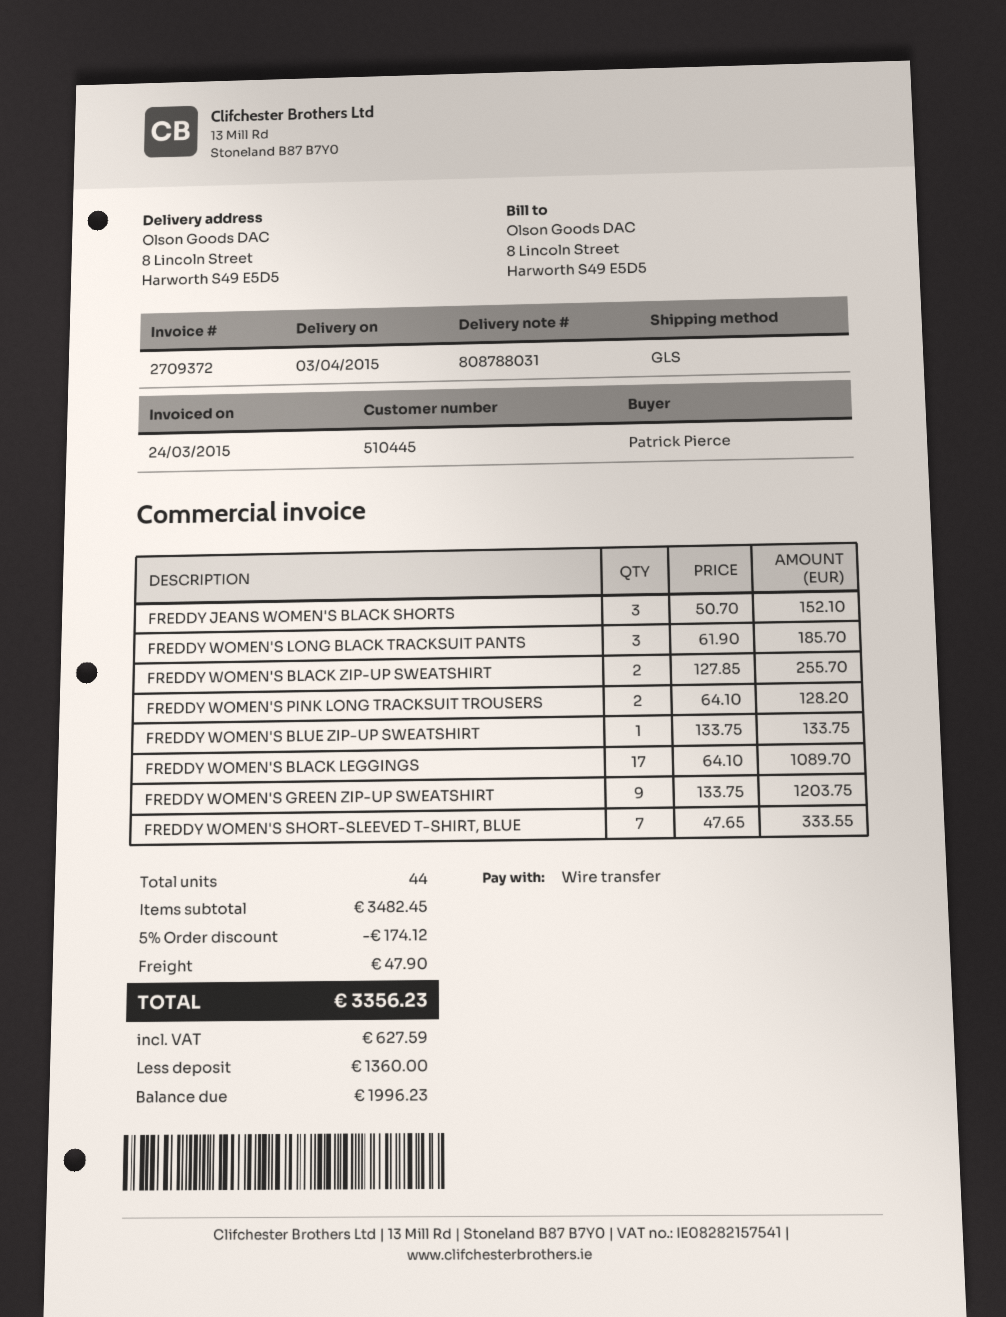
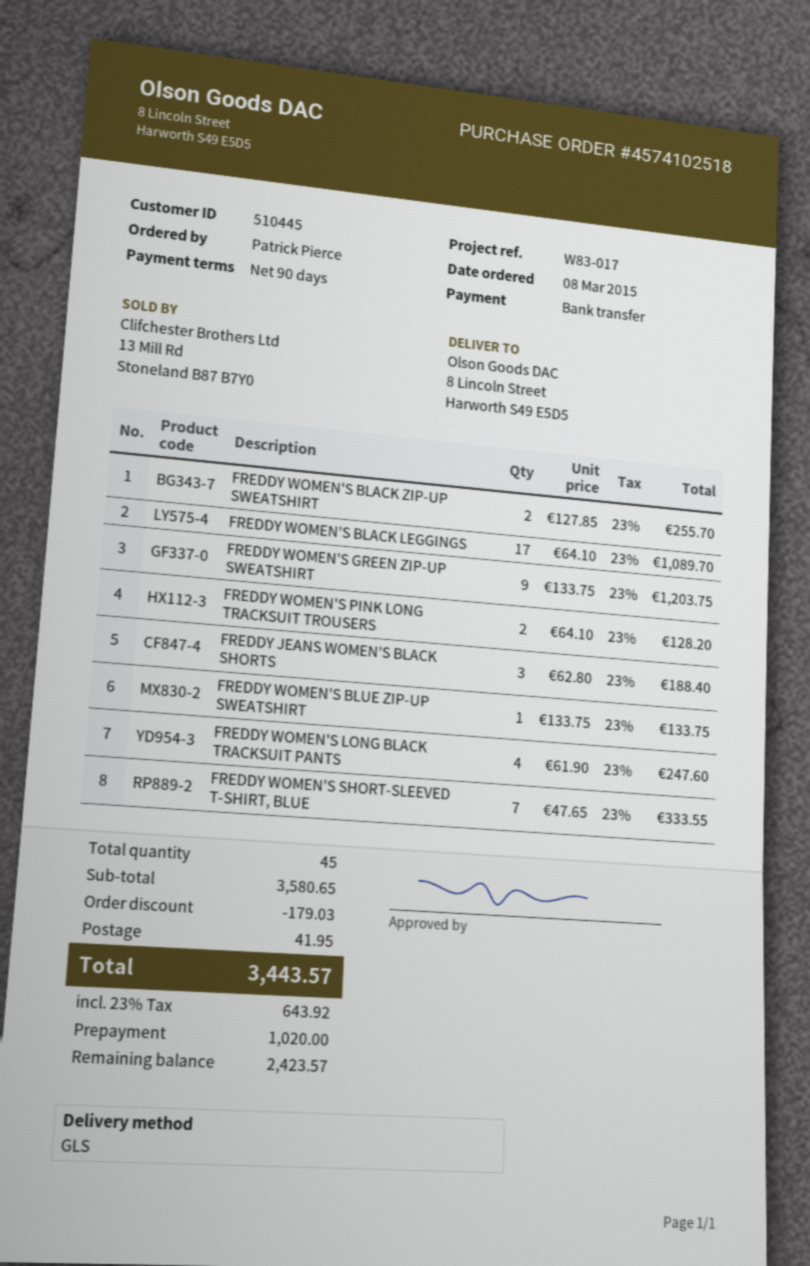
FREDDY JEANS WOMEN'S BLACK SHORTS: 3 x 50.70 = 152.10 -> 3 x 62.80 = 188.40
FREDDY WOMEN'S LONG BLACK TRACKSUIT PANTS: 3 x 61.90 = 185.70 -> 4 x 61.90 = 247.60
total quantity: 44 -> 45
subtotal: 3482.45 -> 3580.65
discount: 174.12 -> 179.03
shipping: 47.90 -> 41.95
tax: 627.59 -> 643.92
total: 3356.23 -> 3443.57
deposit: 1360.00 -> 1020.00
balance: 1996.23 -> 2423.57

